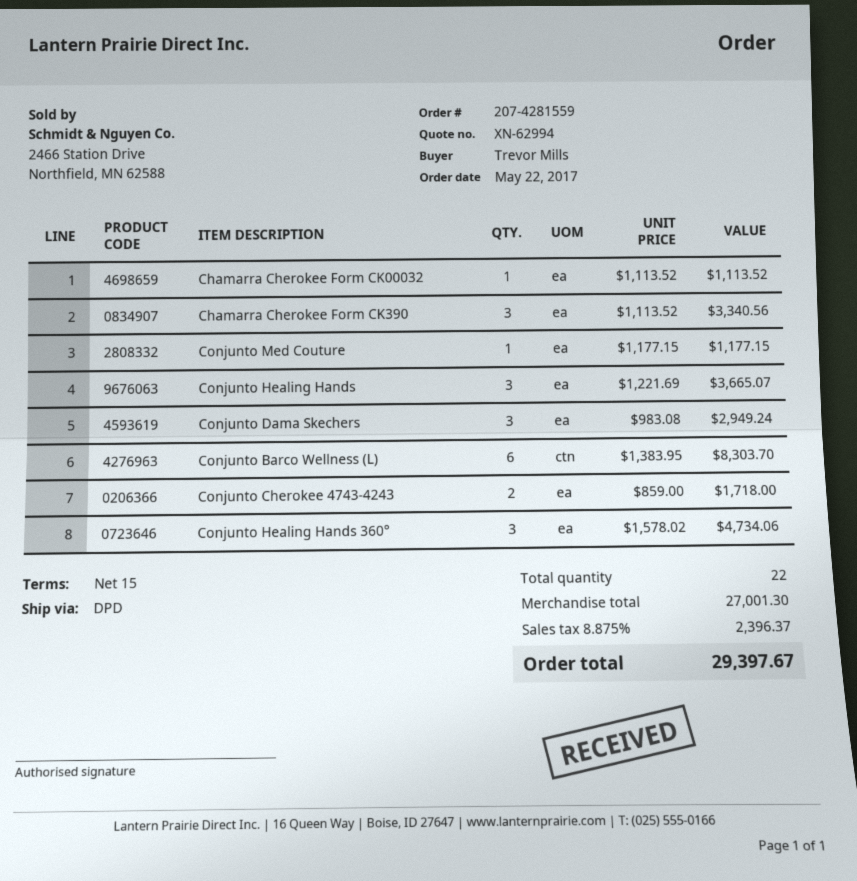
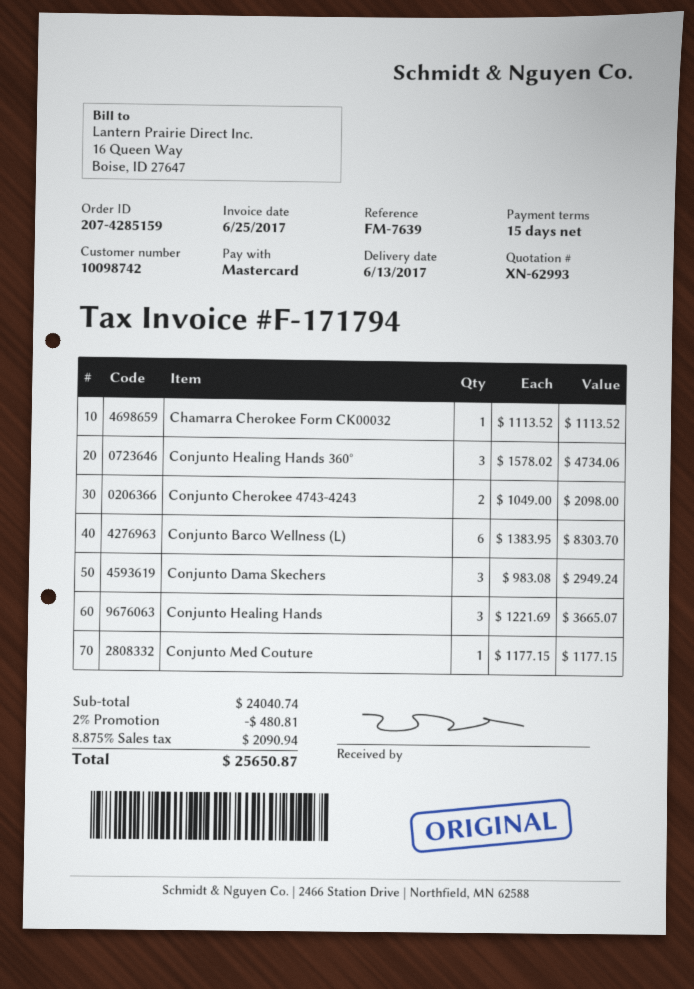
quote number: XN-62994 -> XN-62993
order number: 207-4281559 -> 207-4285159
Chamarra Cherokee Form CK390: 3 x 1113.52 = 3340.56 -> none
Conjunto Cherokee 4743-4243: 2 x 859.00 = 1718.00 -> 2 x 1049.00 = 2098.00
subtotal: 27001.30 -> 24040.74
discount: none -> 2% = 480.81
tax: 8.875% = 2396.37 -> 8.875% = 2090.94
total: 29397.67 -> 25650.87

